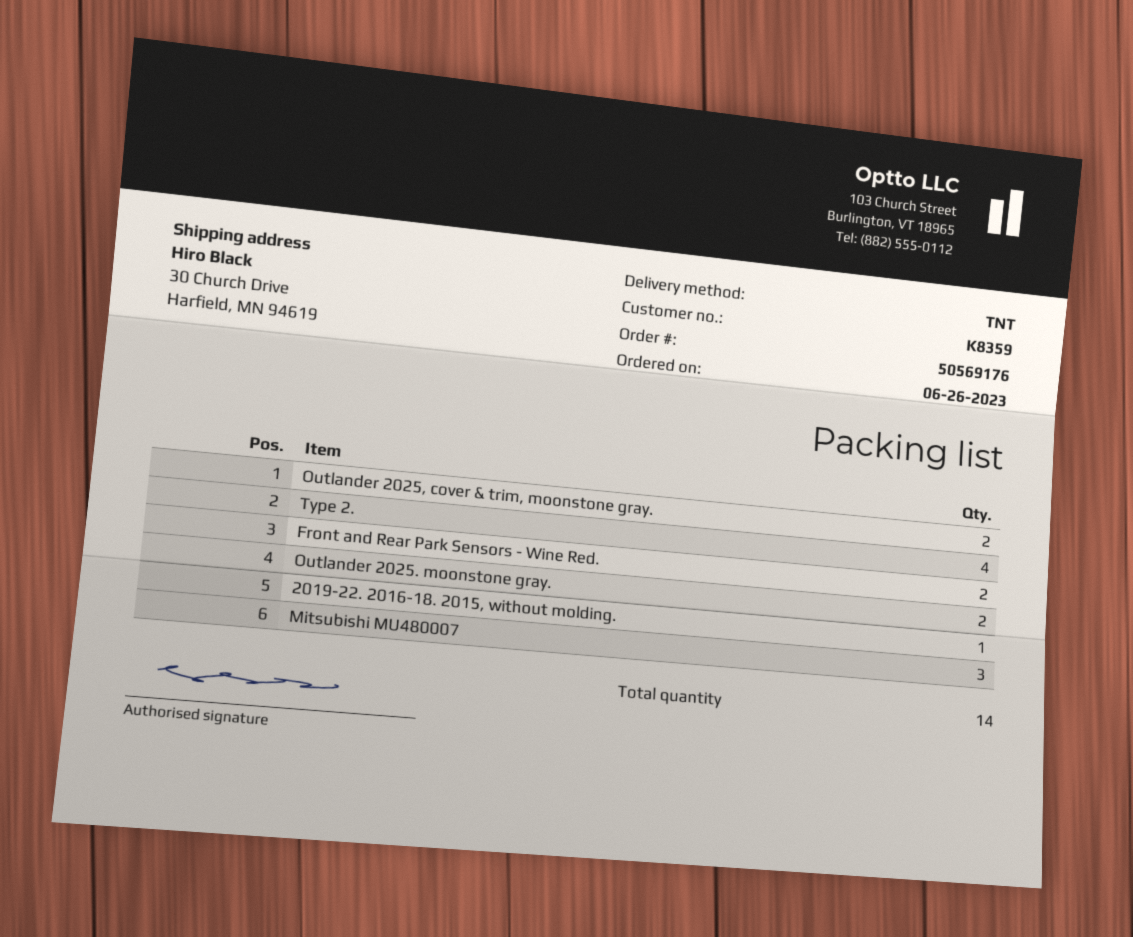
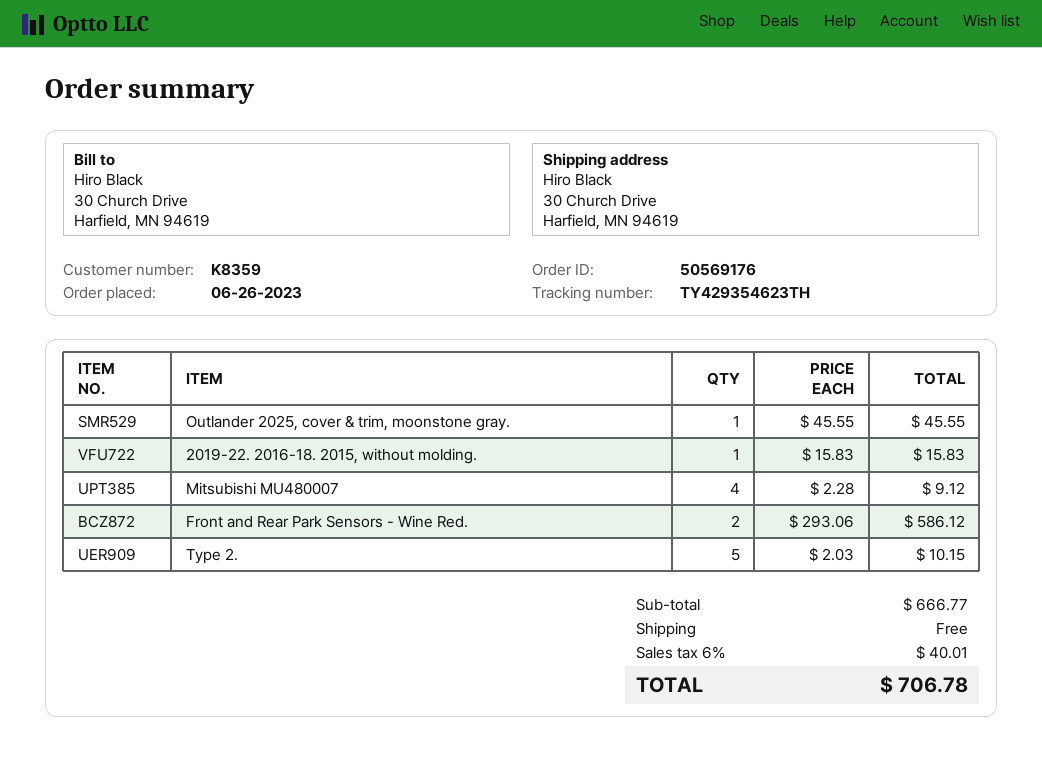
Outlander 2025, cover & trim, moonstone gray.: 2 -> 1
Type 2.: 4 -> 5
Outlander 2025. moonstone gray.: 2 -> none
Mitsubishi MU480007: 3 -> 4

